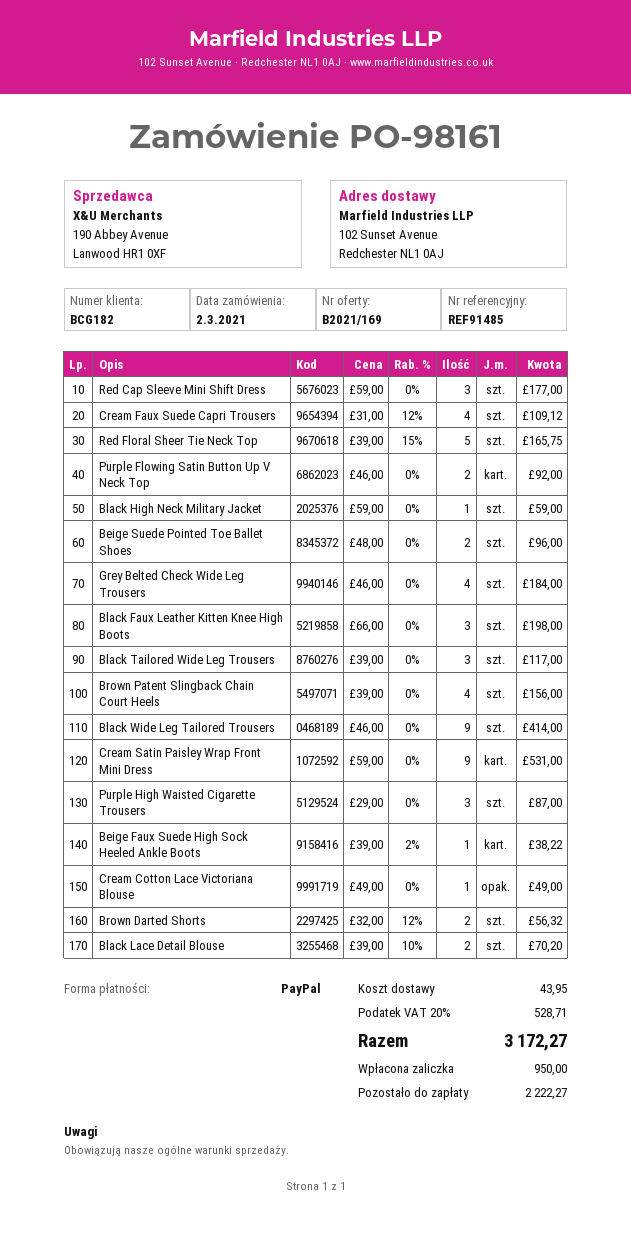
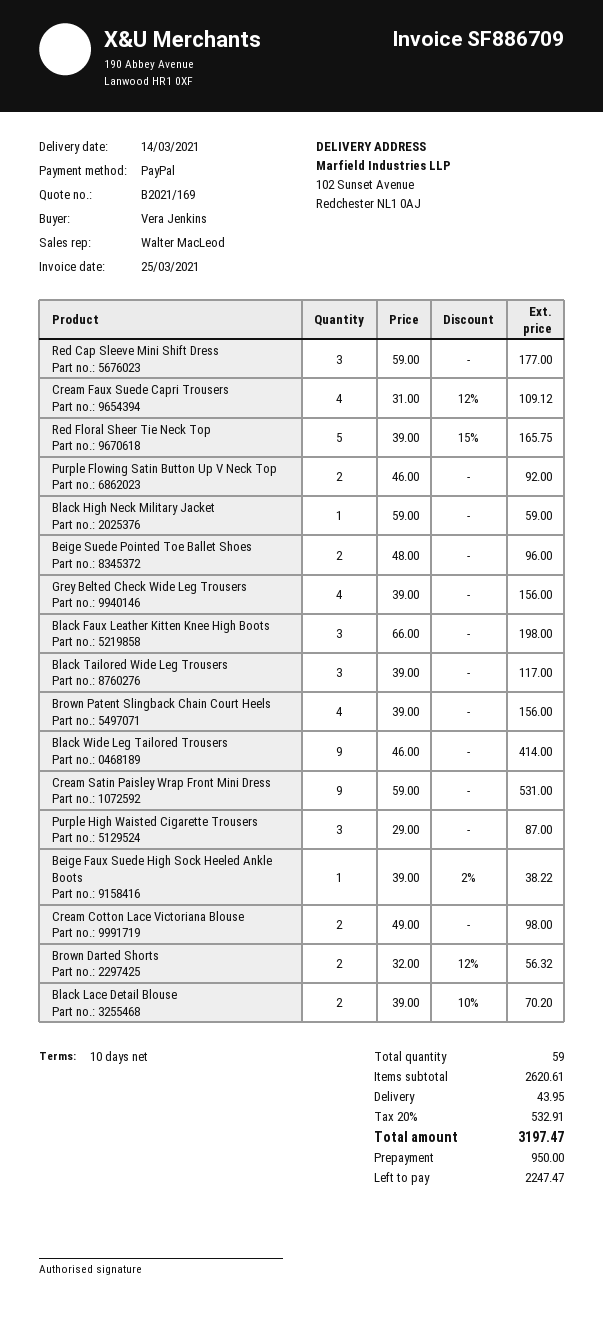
Grey Belted Check Wide Leg Trousers: 4 x 46.00 = 184.00 -> 4 x 39.00 = 156.00
Cream Cotton Lace Victoriana Blouse: 1 x 49.00 = 49.00 -> 2 x 49.00 = 98.00
tax: 20% = 528.71 -> 20% = 532.91
total: 3172.27 -> 3197.47
balance: 2222.27 -> 2247.47

